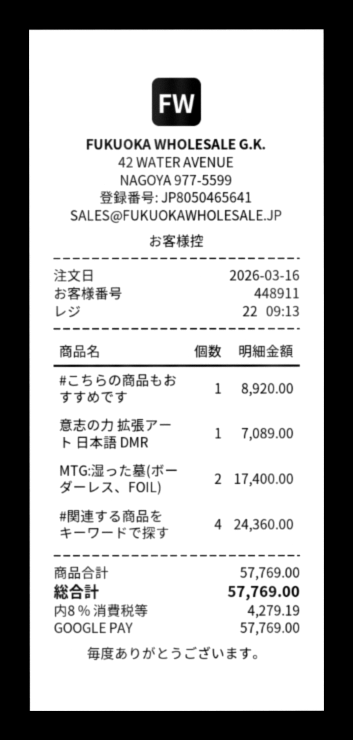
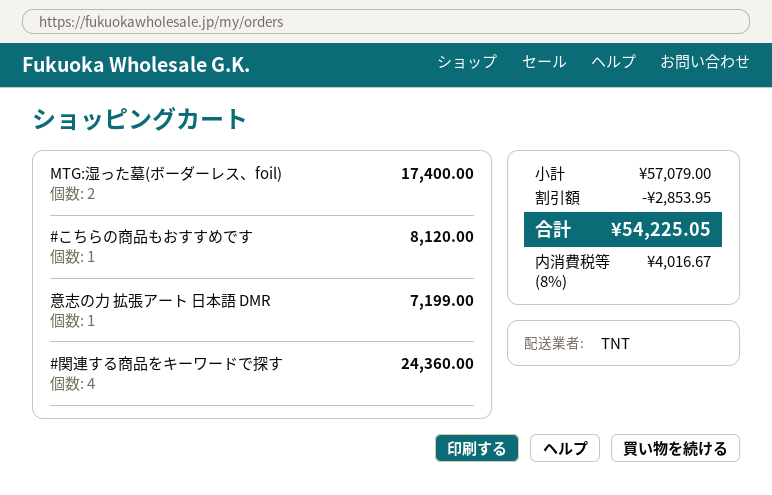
#こちらの商品もおすすめです: 1 for 8920.00 -> 1 for 8120.00
意志の力 拡張アート 日本語 DMR: 1 for 7089.00 -> 1 for 7199.00
subtotal: 57769.00 -> 57079.00
discount: none -> 2853.95
tax: 8% = 4279.19 -> 8% = 4016.67
total: 57769.00 -> 54225.05

